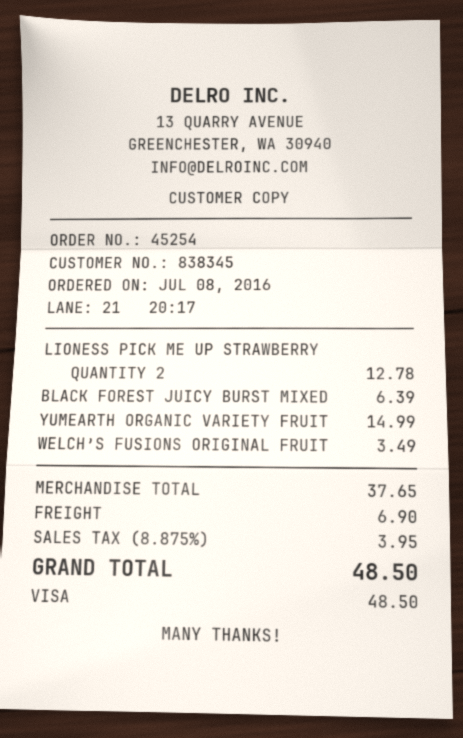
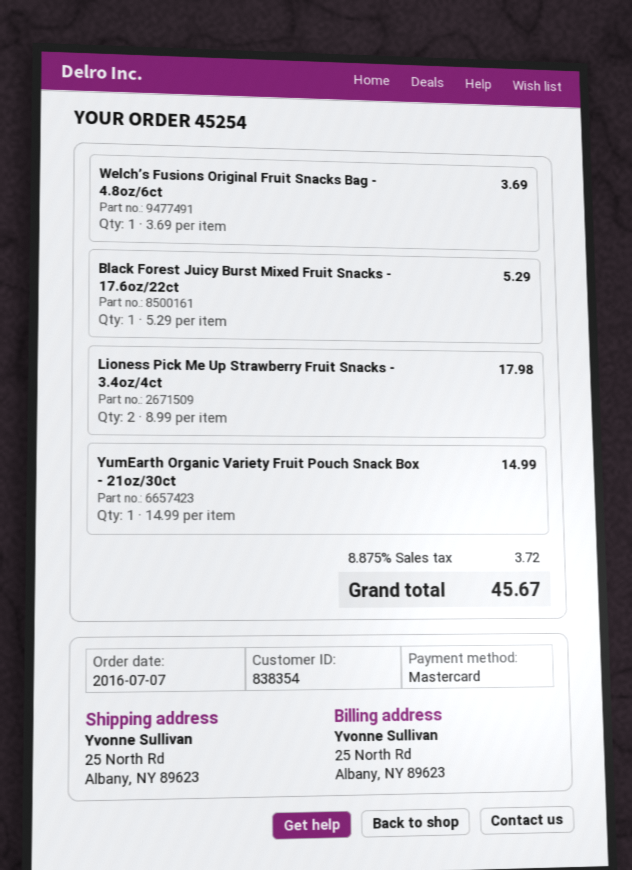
order date: 2016-07-08 -> 2016-07-07
customer number: 838345 -> 838354
payment method: Visa -> Mastercard
LIONESS PICK ME UP STRAWBERRY: 2 for 12.78 -> 2 for 17.98
BLACK FOREST JUICY BURST MIXED: 1 for 6.39 -> 1 for 5.29
WELCH’S FUSIONS ORIGINAL FRUIT: 1 for 3.49 -> 1 for 3.69
shipping: 6.90 -> none
tax: 8.875% = 3.95 -> 8.875% = 3.72
total: 48.50 -> 45.67

